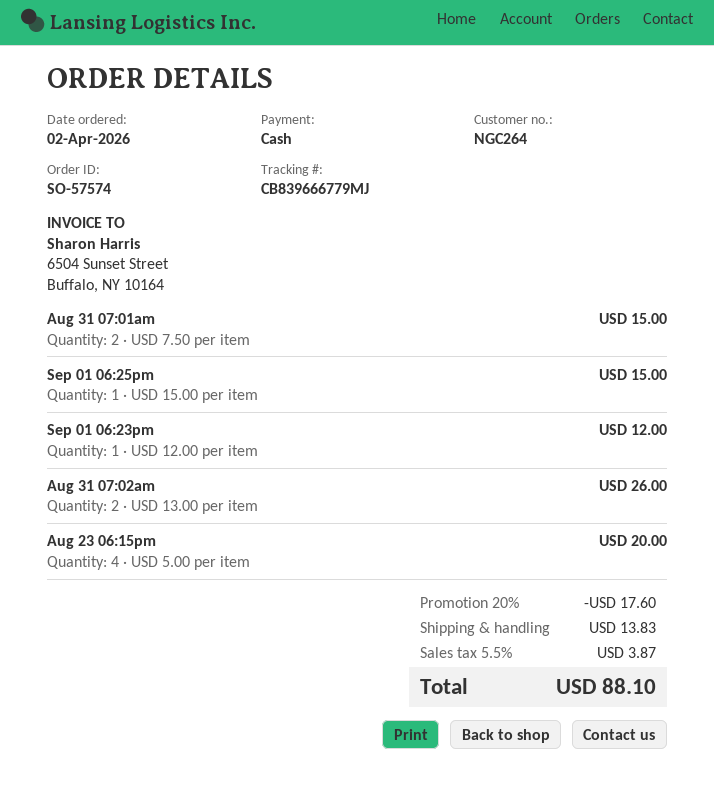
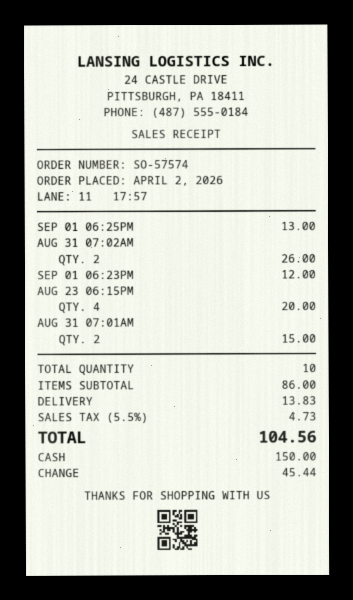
Sep 01 06:25pm: 1 for 15.00 -> 1 for 13.00
discount: 20% = 17.60 -> none
tax: 5.5% = 3.87 -> 5.5% = 4.73
total: 88.10 -> 104.56

